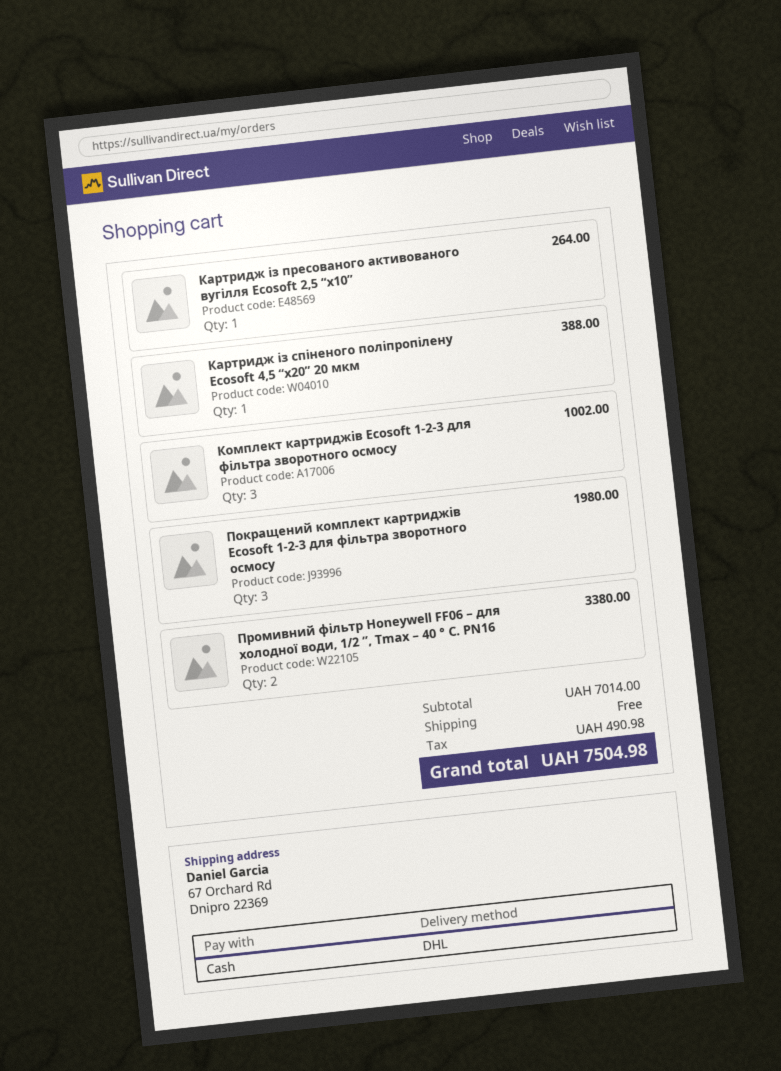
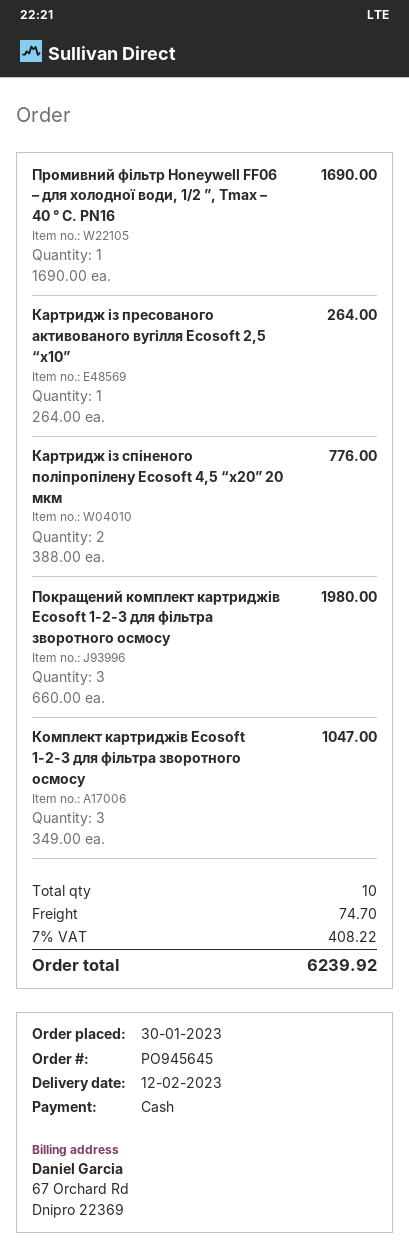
Картридж із спіненого поліпропілену Ecosoft 4,5 “x20” 20 мкм: 1 for 388.00 -> 2 for 776.00
Комплект картриджів Ecosoft 1-2-3 для фільтра зворотного осмосу: 3 for 1002.00 -> 3 for 1047.00
Промивний фільтр Honeywell FF06 – для холодної води, 1/2 ”, Тmax – 40 ° С. РN16: 2 for 3380.00 -> 1 for 1690.00
shipping: 0.00 -> 74.70
tax: 490.98 -> 408.22
total: 7504.98 -> 6239.92

